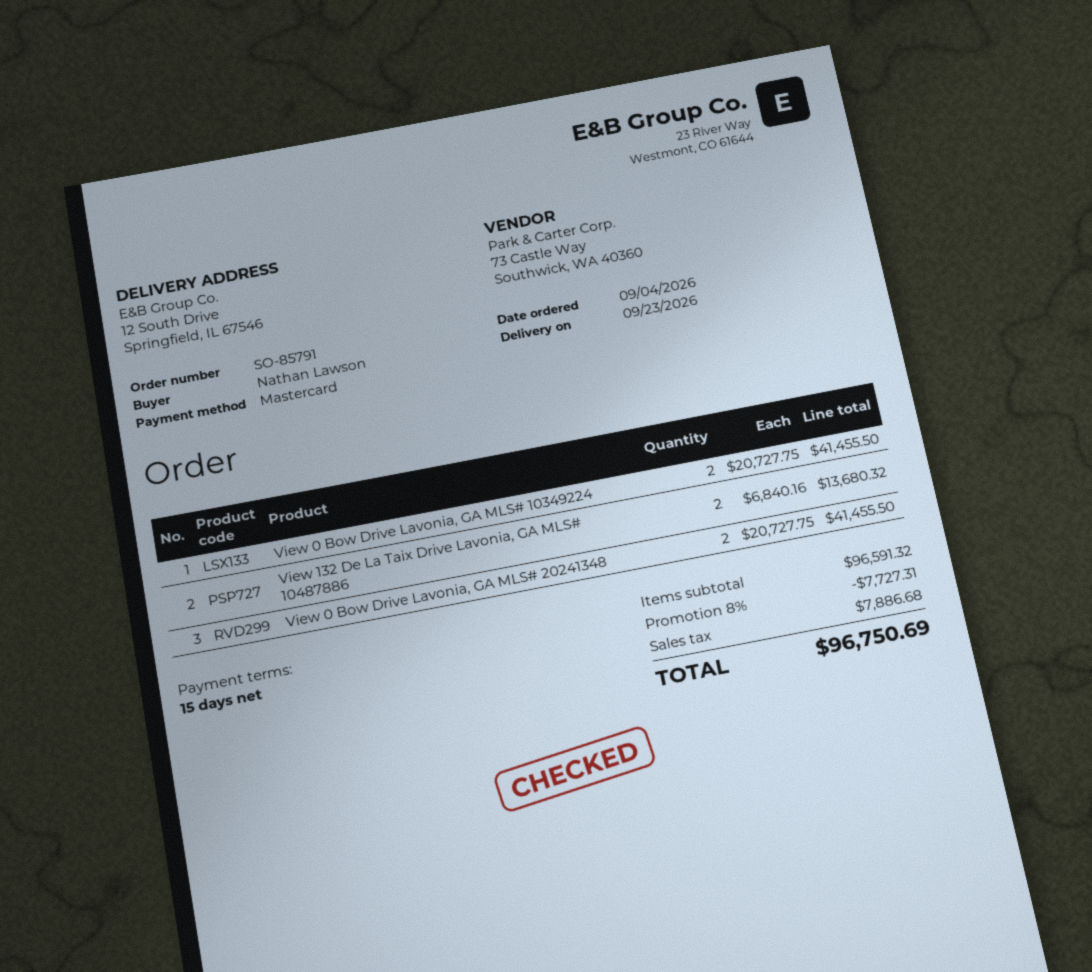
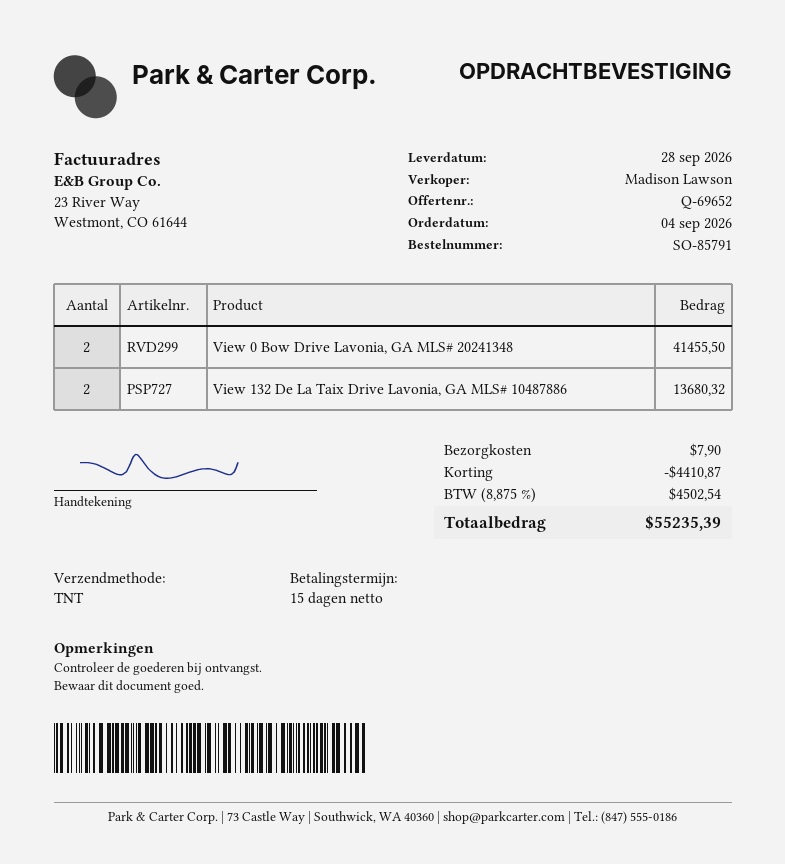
delivery date: 2026-09-23 -> 2026-09-28
View 0 Bow Drive Lavonia, GA MLS# 10349224: 2 for 41455.50 -> none
discount: 7727.31 -> 4410.87
shipping: none -> 7.90
tax: 7886.68 -> 4502.54
total: 96750.69 -> 55235.39

